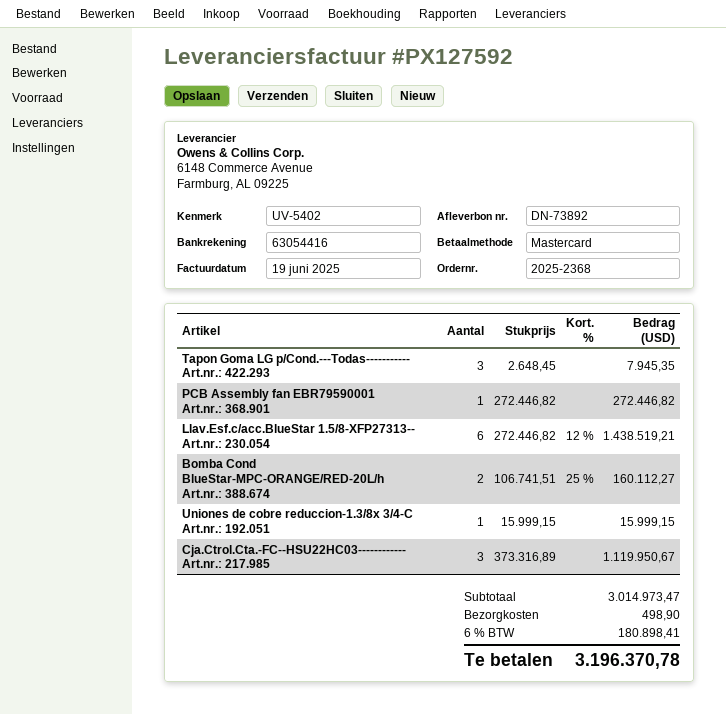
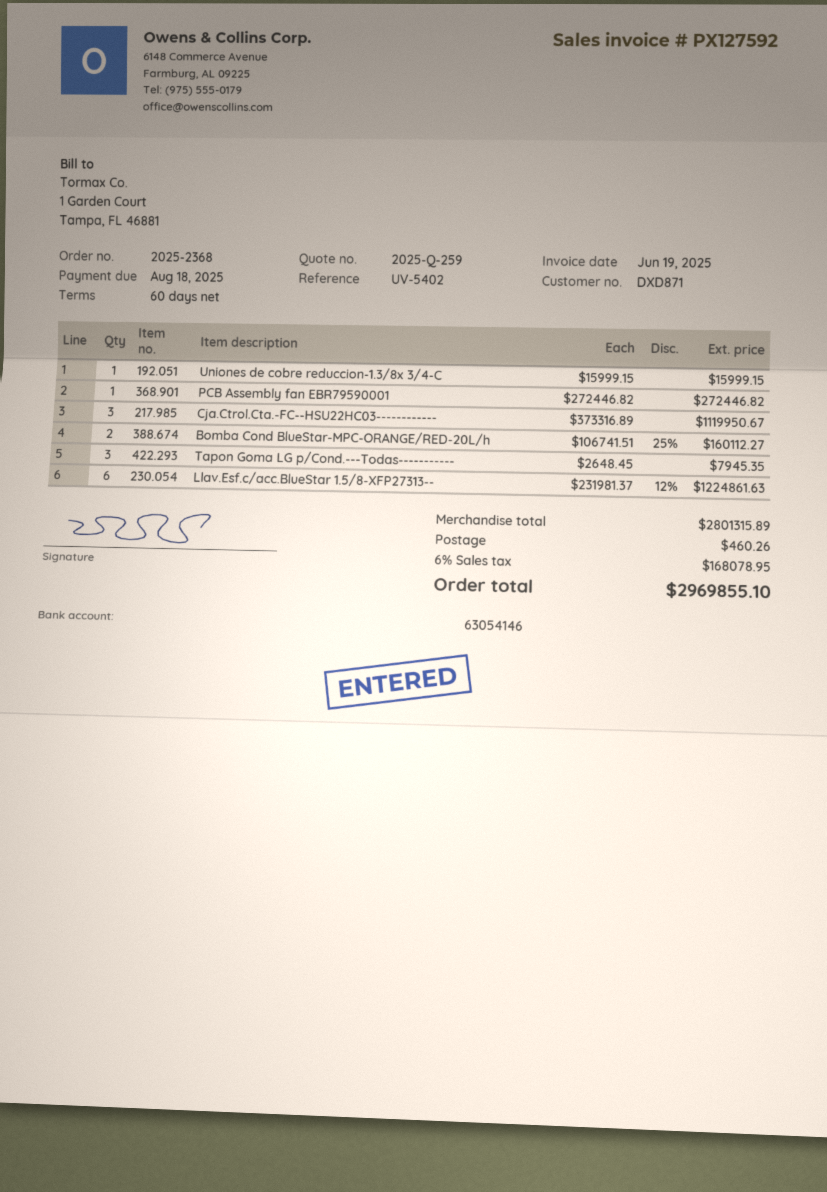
bank account: 63054416 -> 63054146
Llav.Esf.c/acc.BlueStar 1.5/8-XFP27313--: 6 x 272446.82 - 12% = 1438519.21 -> 6 x 231981.37 - 12% = 1224861.63
subtotal: 3014973.47 -> 2801315.89
shipping: 498.90 -> 460.26
tax: 6% = 180898.41 -> 6% = 168078.95
total: 3196370.78 -> 2969855.10

